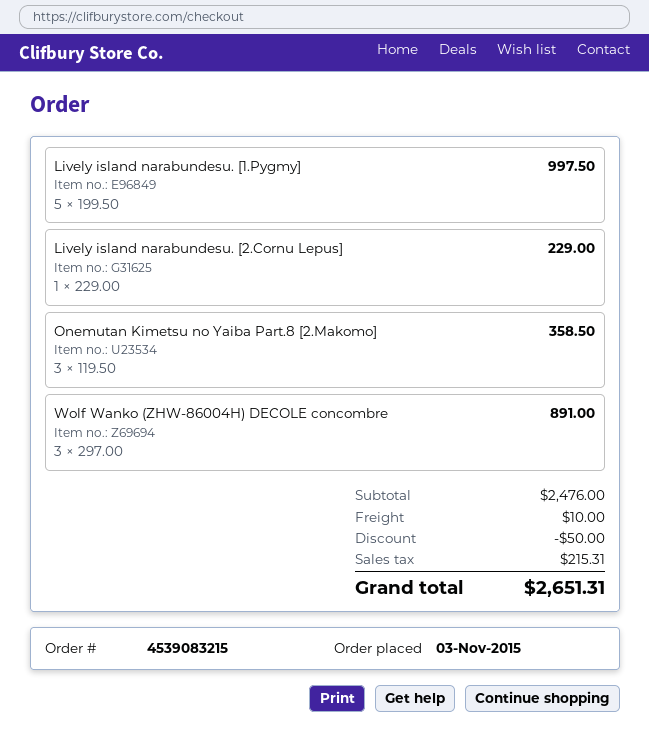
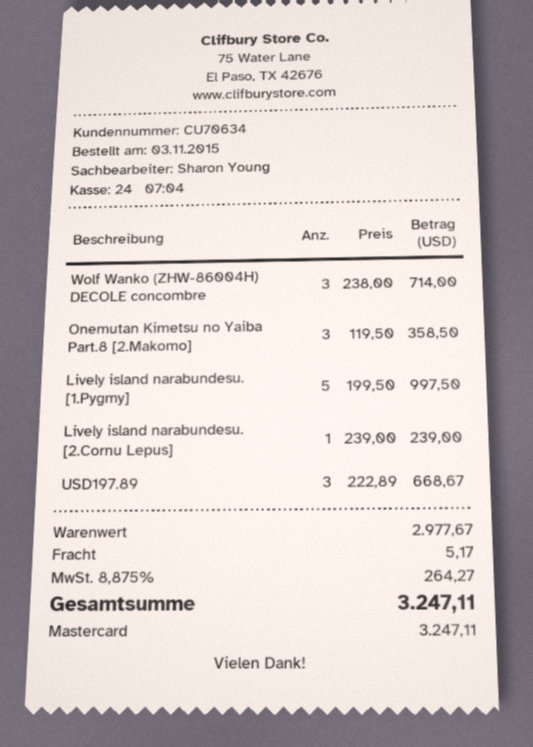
Lively island narabundesu. [2.Cornu Lepus]: 1 x 229.00 = 229.00 -> 1 x 239.00 = 239.00
Wolf Wanko (ZHW-86004H) DECOLE concombre: 3 x 297.00 = 891.00 -> 3 x 238.00 = 714.00
USD197.89: none -> 3 x 222.89 = 668.67
subtotal: 2476.00 -> 2977.67
discount: 50.00 -> none
shipping: 10.00 -> 5.17
tax: 215.31 -> 264.27
total: 2651.31 -> 3247.11

